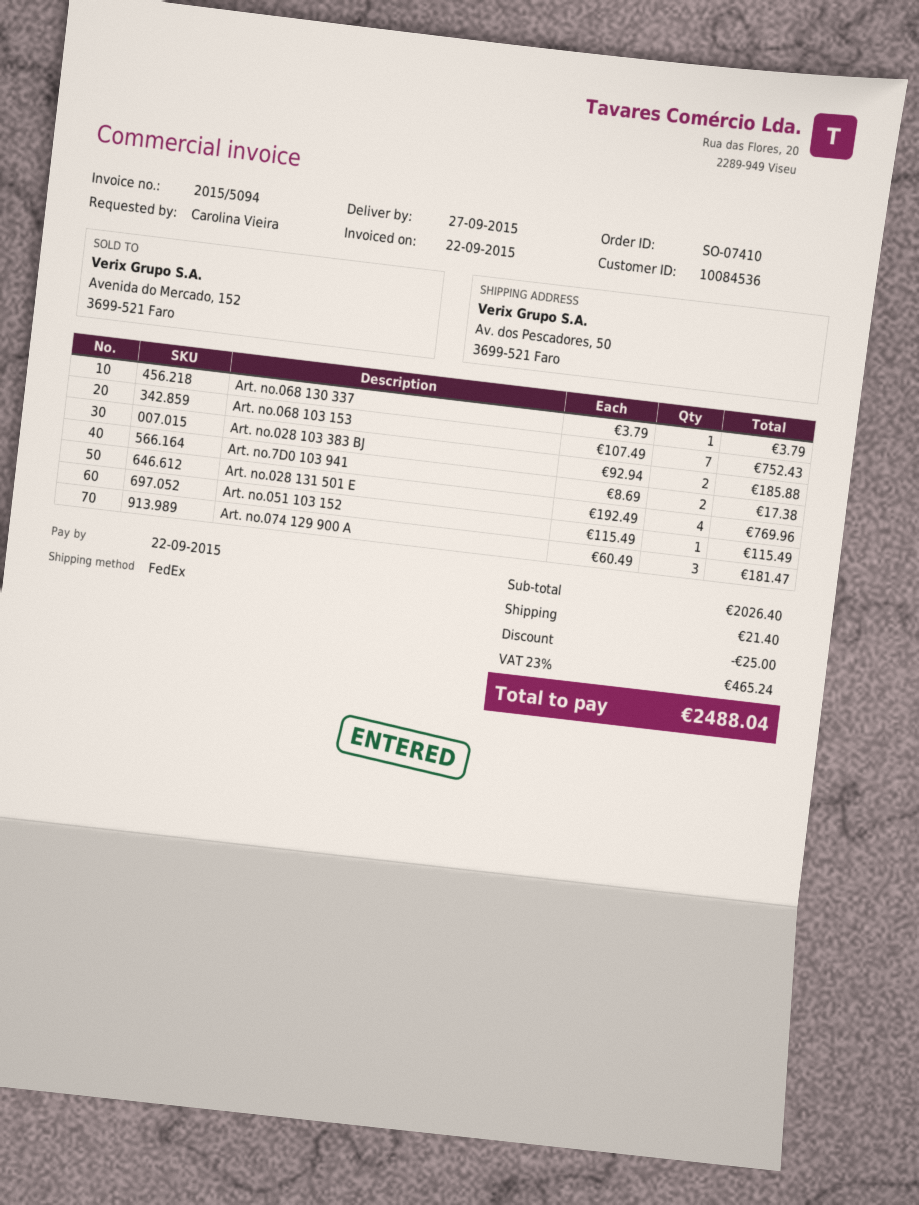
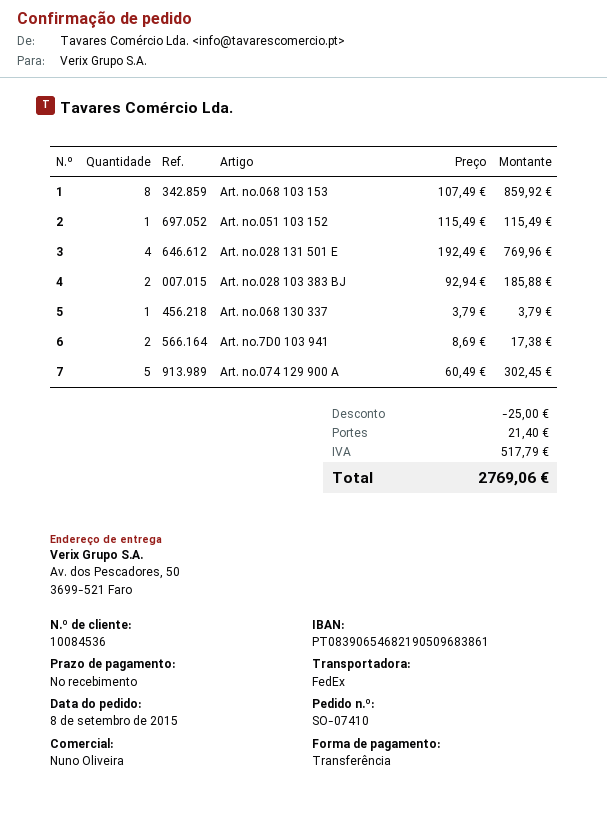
Art. no.068 103 153: 7 x 107.49 = 752.43 -> 8 x 107.49 = 859.92
Art. no.074 129 900 A: 3 x 60.49 = 181.47 -> 5 x 60.49 = 302.45
tax: 465.24 -> 517.79
total: 2488.04 -> 2769.06

